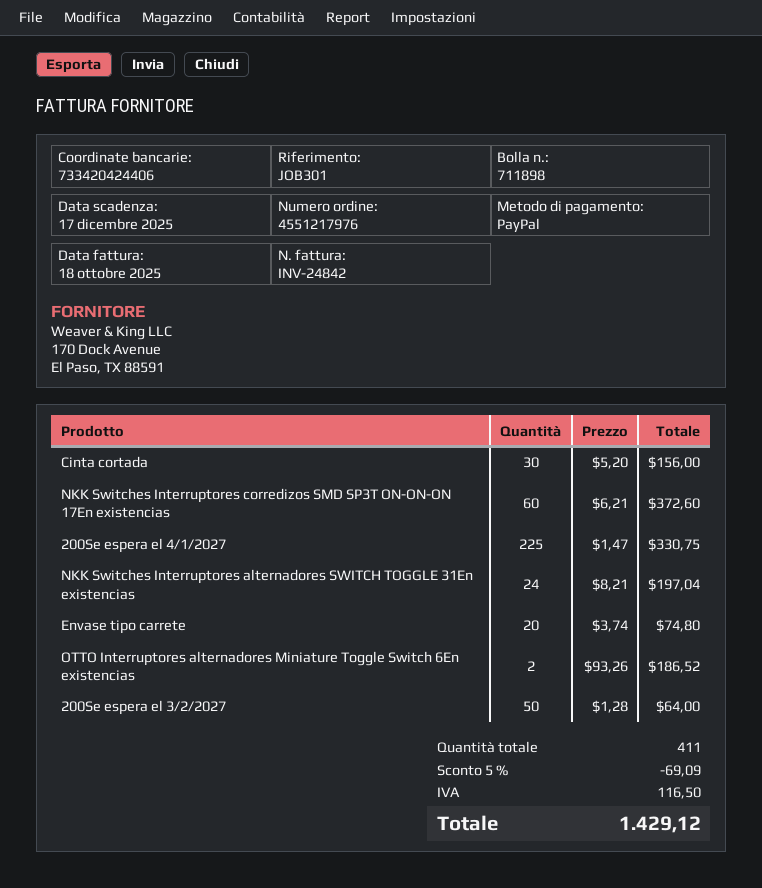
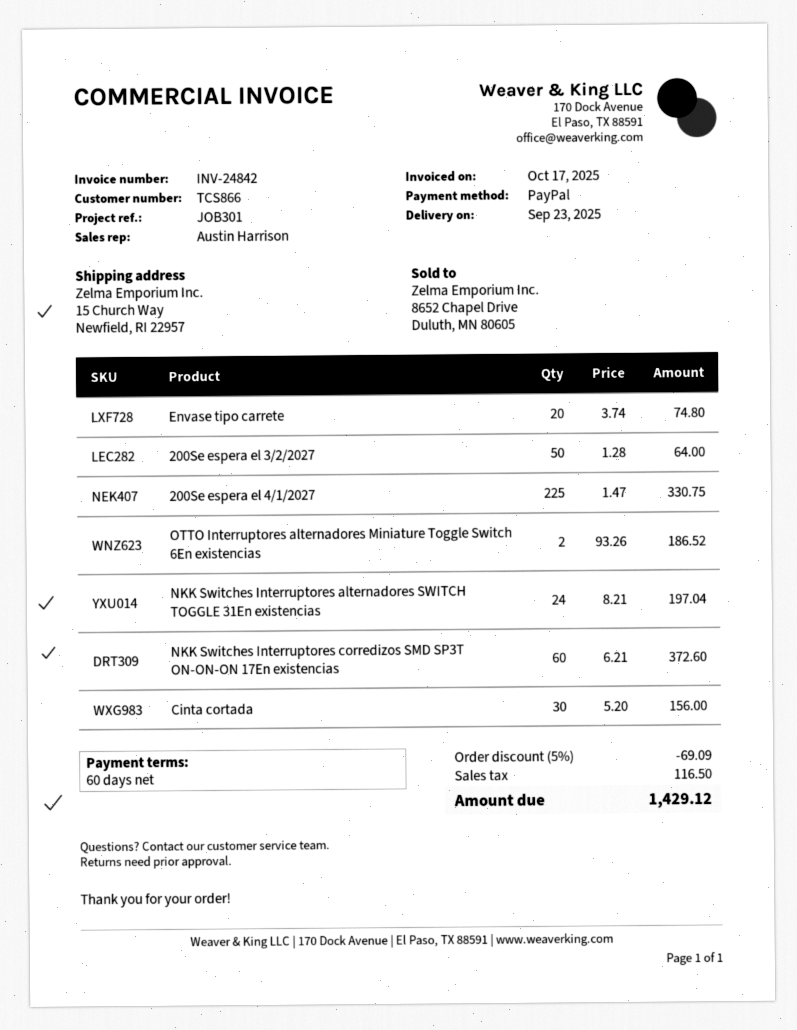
invoice date: 2025-10-18 -> 2025-10-17

